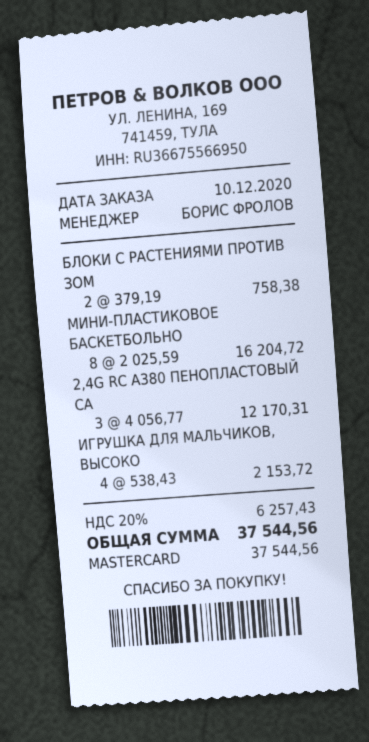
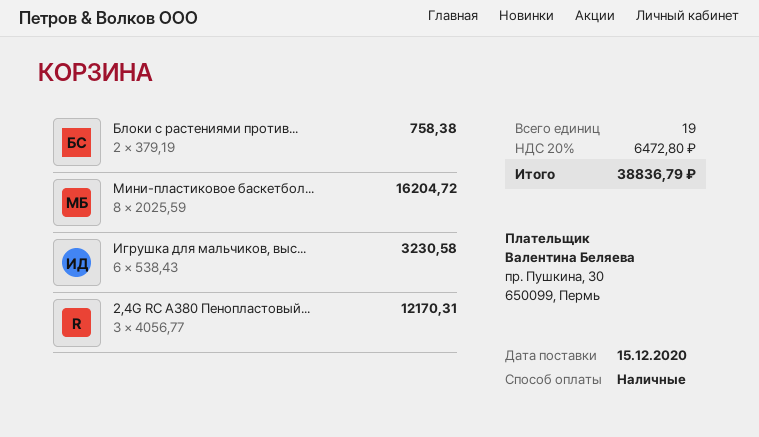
payment method: Mastercard -> cash
ИГРУШКА ДЛЯ МАЛЬЧИКОВ, ВЫСОКО: 4 x 538.43 = 2153.72 -> 6 x 538.43 = 3230.58
tax: 20% = 6257.43 -> 20% = 6472.80
total: 37544.56 -> 38836.79

